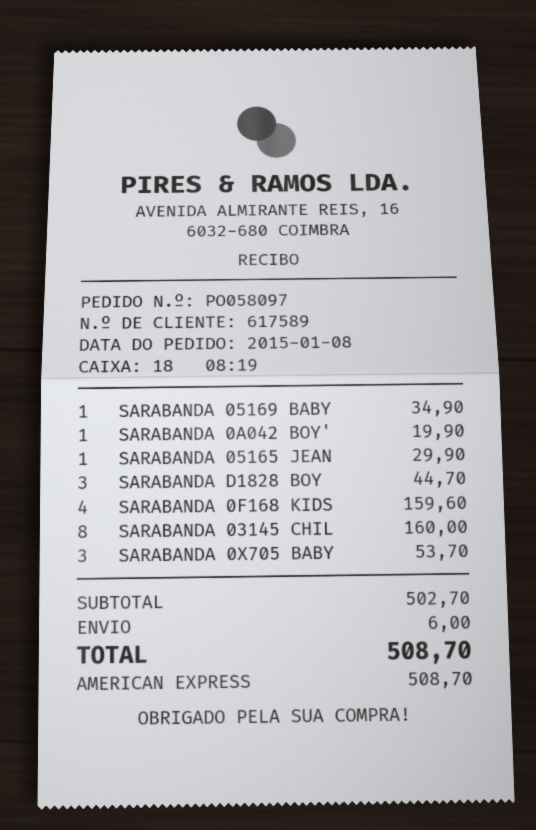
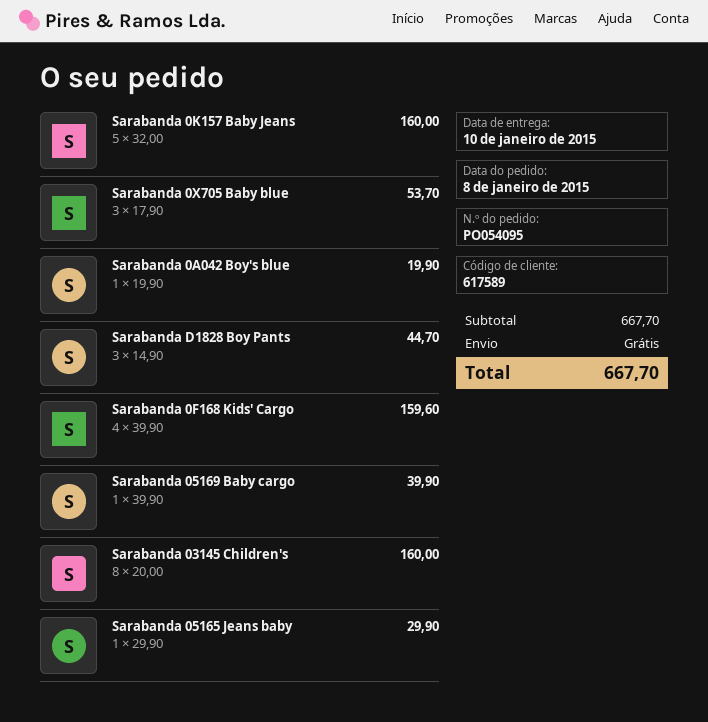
order number: PO058097 -> PO054095
SARABANDA 05169 BABY: 1 for 34.90 -> 1 for 39.90
Sarabanda 0K157 Baby Jeans: none -> 5 for 160.00
subtotal: 502.70 -> 667.70
shipping: 6.00 -> 0.00
total: 508.70 -> 667.70

